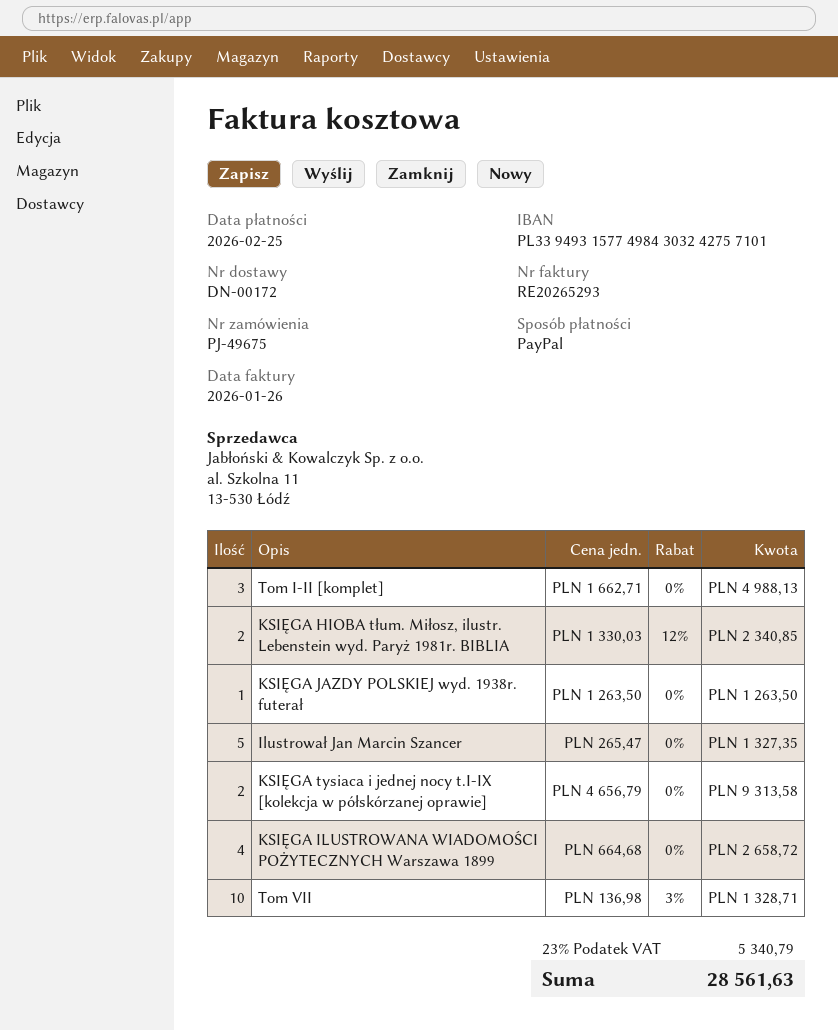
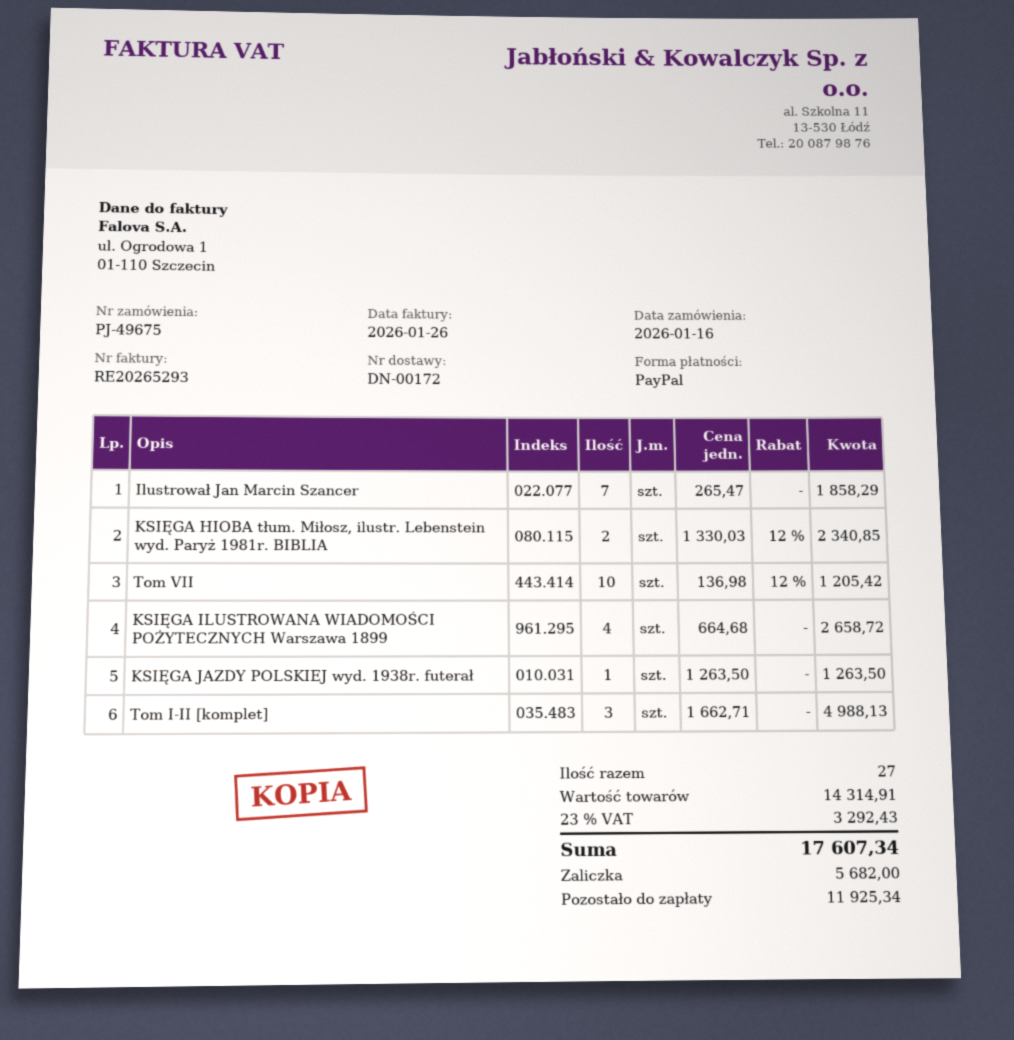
Ilustrował Jan Marcin Szancer: 5 x 265.47 = 1327.35 -> 7 x 265.47 = 1858.29
KSIĘGA tysiaca i jednej nocy t.I-IX [kolekcja w półskórzanej oprawie]: 2 x 4656.79 = 9313.58 -> none
Tom VII: 10 x 136.98 - 3% = 1328.71 -> 10 x 136.98 - 12% = 1205.42
tax: 23% = 5340.79 -> 23% = 3292.43
total: 28561.63 -> 17607.34

